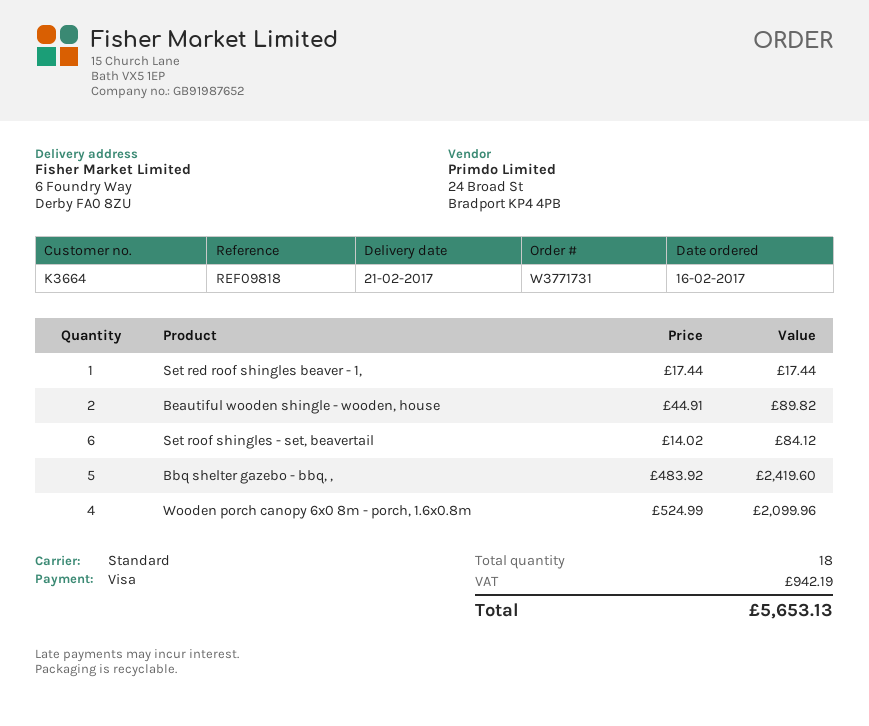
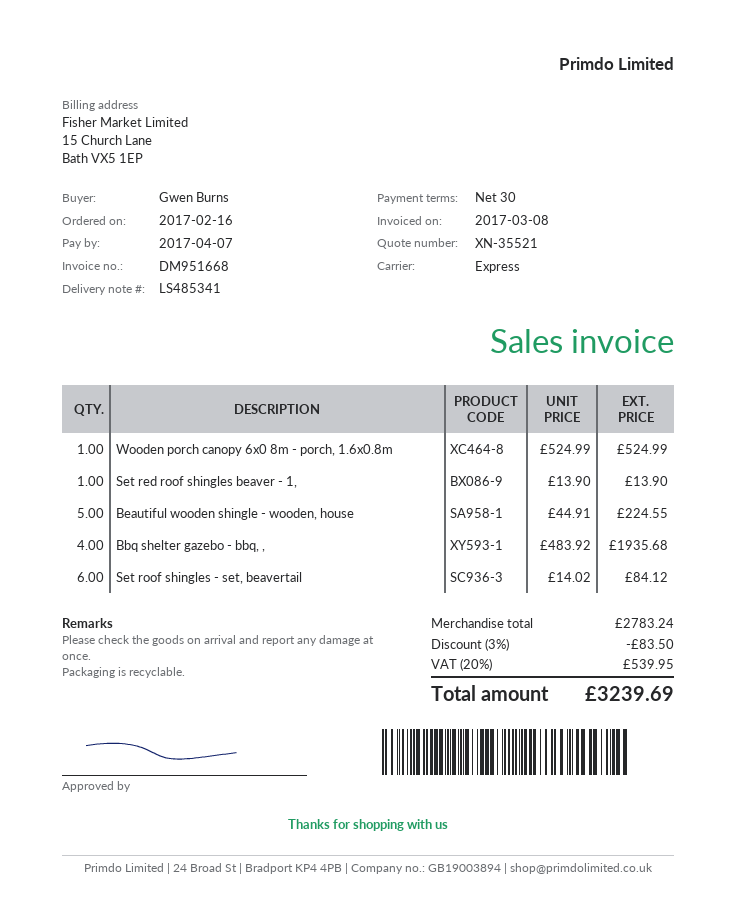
shipping method: standard -> express
Set red roof shingles beaver - 1,: 1 x 17.44 = 17.44 -> 1 x 13.90 = 13.90
Beautiful wooden shingle - wooden, house: 2 x 44.91 = 89.82 -> 5 x 44.91 = 224.55
Bbq shelter gazebo - bbq, ,: 5 x 483.92 = 2419.60 -> 4 x 483.92 = 1935.68
Wooden porch canopy 6x0 8m - porch, 1.6x0.8m: 4 x 524.99 = 2099.96 -> 1 x 524.99 = 524.99
discount: none -> 3% = 83.50
tax: 942.19 -> 539.95
total: 5653.13 -> 3239.69

